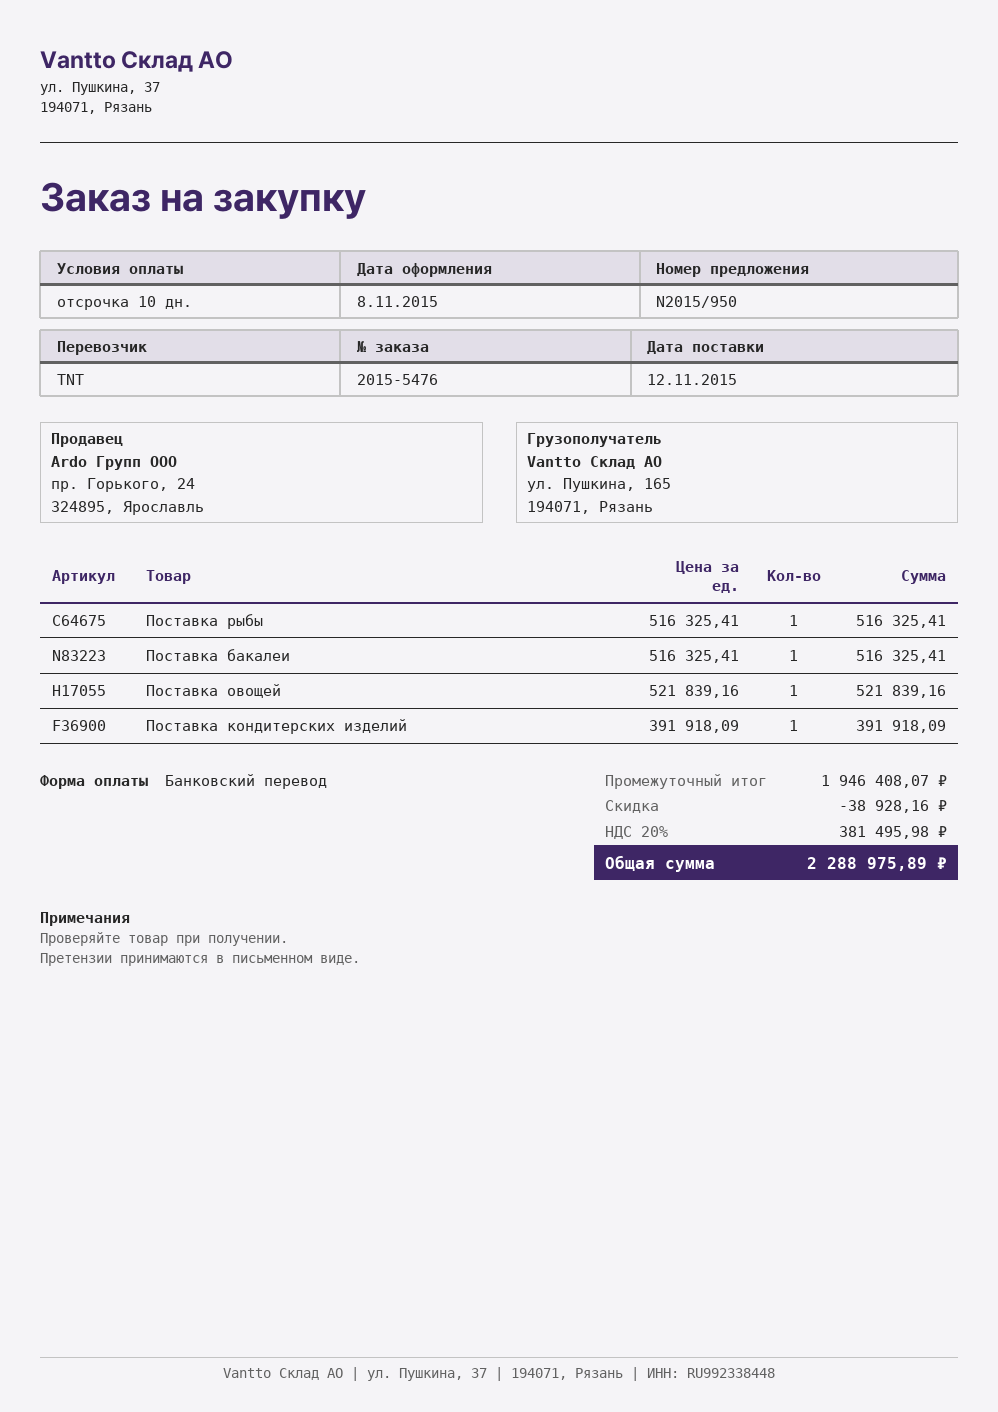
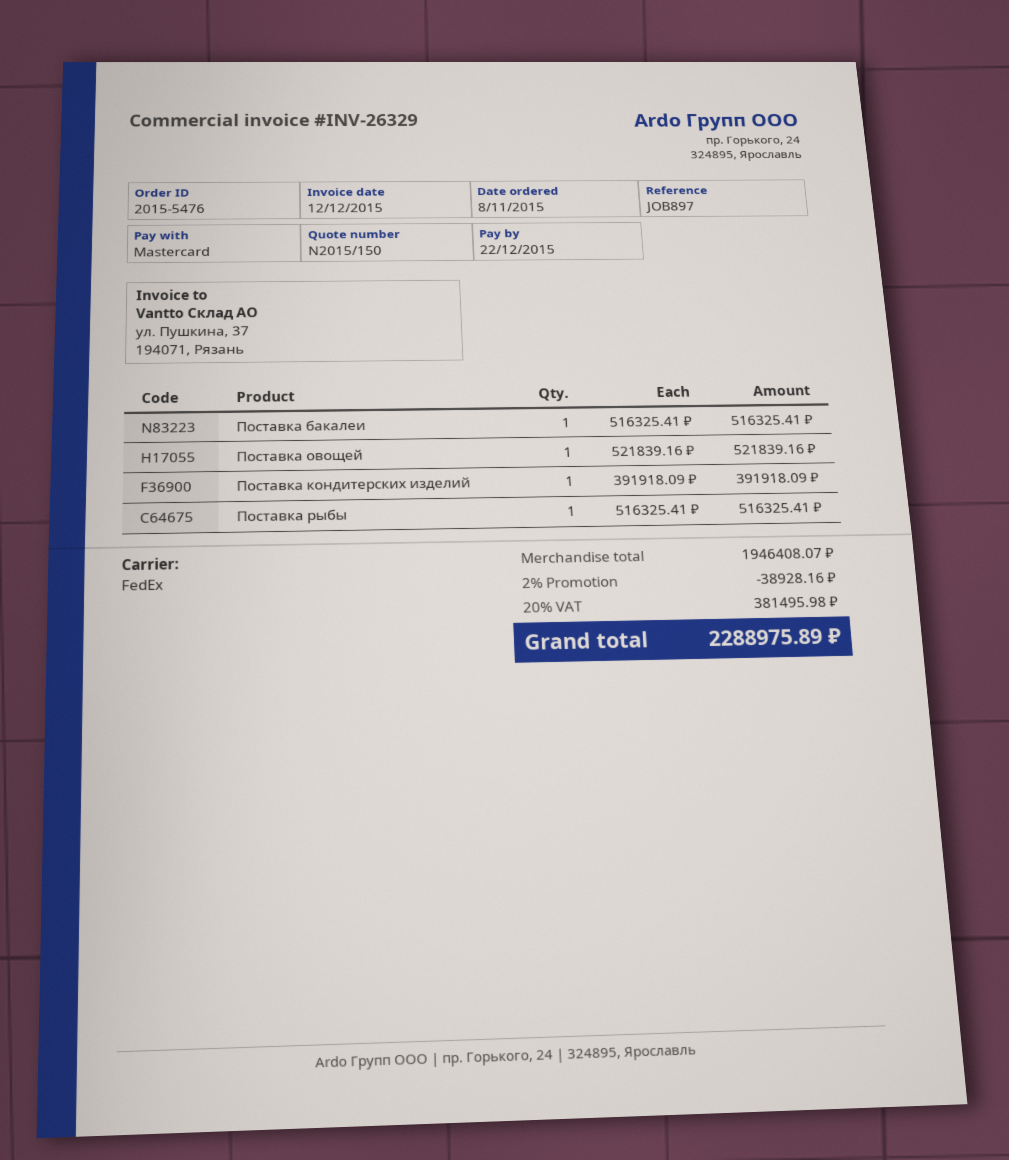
quote number: N2015/950 -> N2015/150
payment method: bank transfer -> Mastercard
shipping method: TNT -> FedEx

